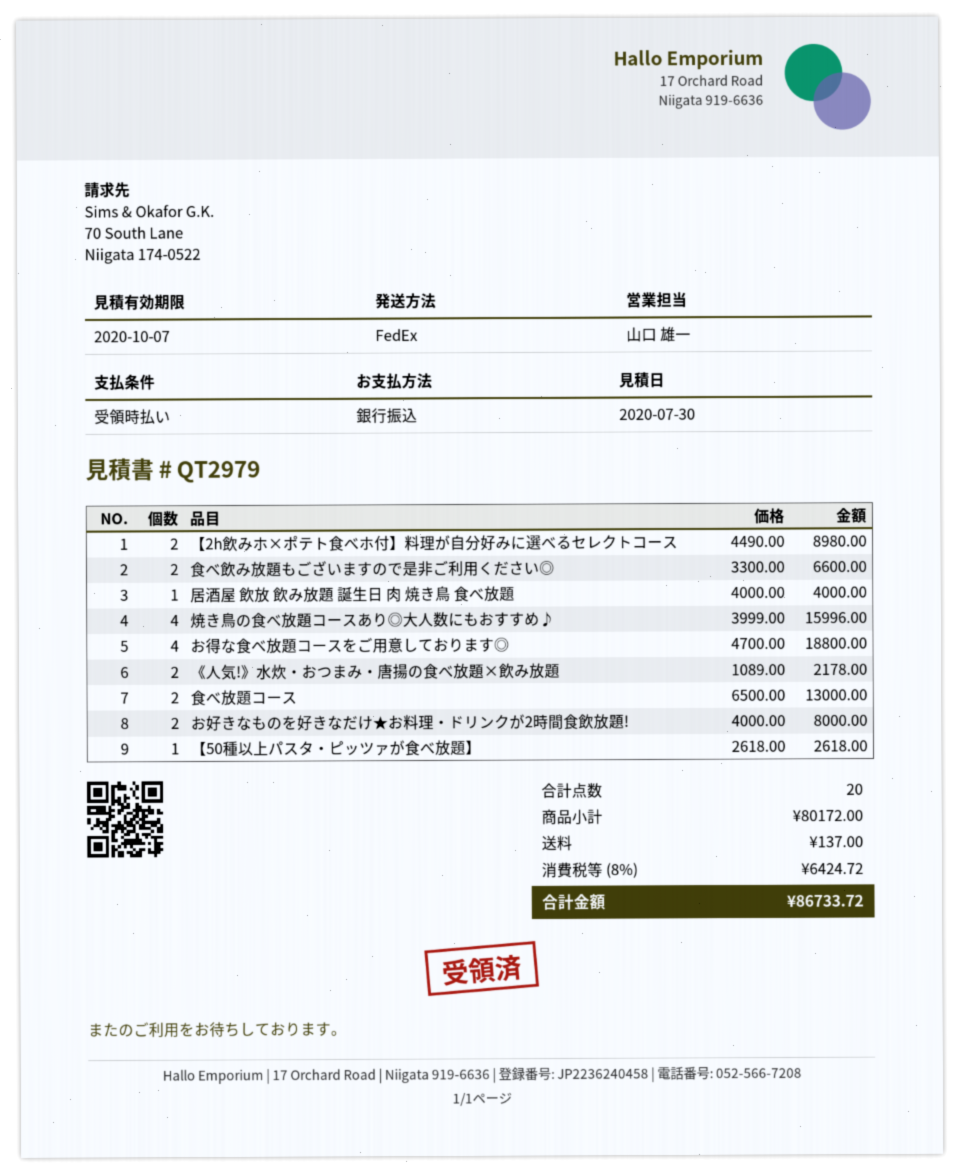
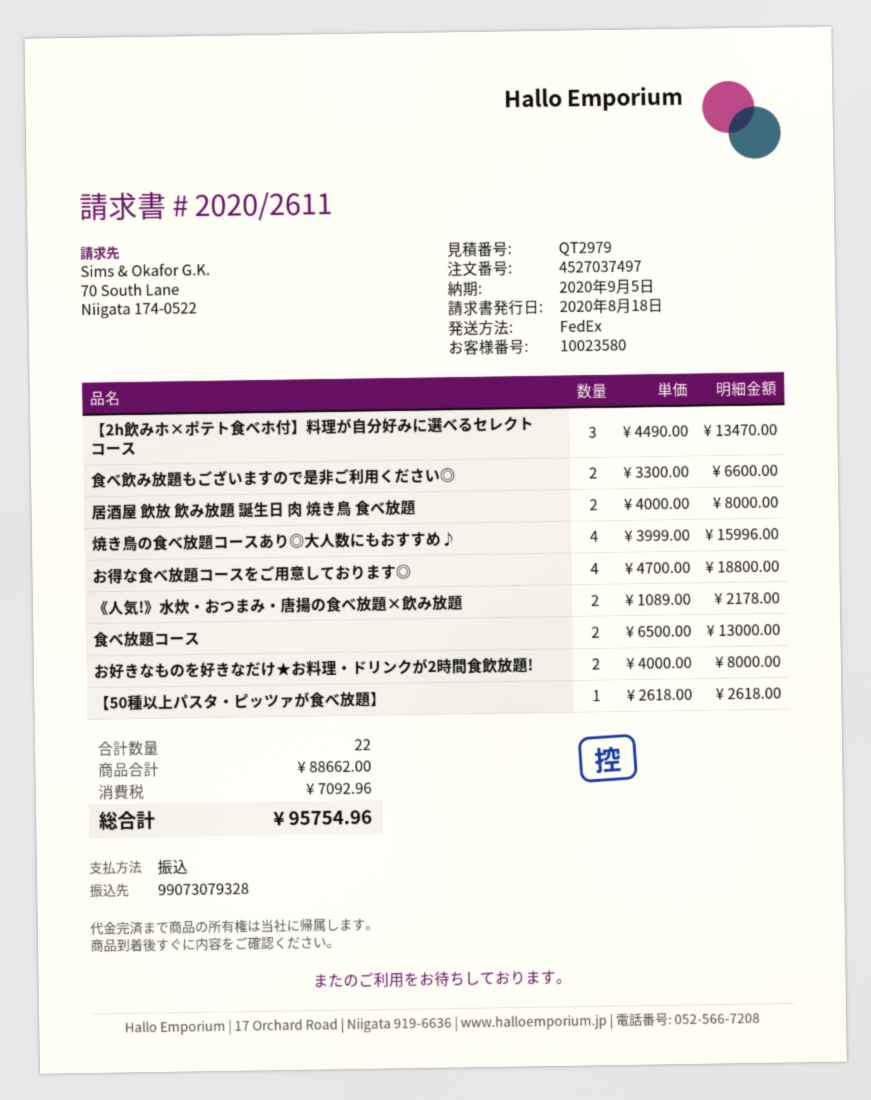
【2h飲みホ×ポテト食べホ付】料理が自分好みに選べるセレクトコース: 2 x 4490.00 = 8980.00 -> 3 x 4490.00 = 13470.00
居酒屋 飲放 飲み放題 誕生日 肉 焼き鳥 食べ放題: 1 x 4000.00 = 4000.00 -> 2 x 4000.00 = 8000.00
total quantity: 20 -> 22
subtotal: 80172.00 -> 88662.00
shipping: 137.00 -> none
tax: 6424.72 -> 7092.96
total: 86733.72 -> 95754.96

